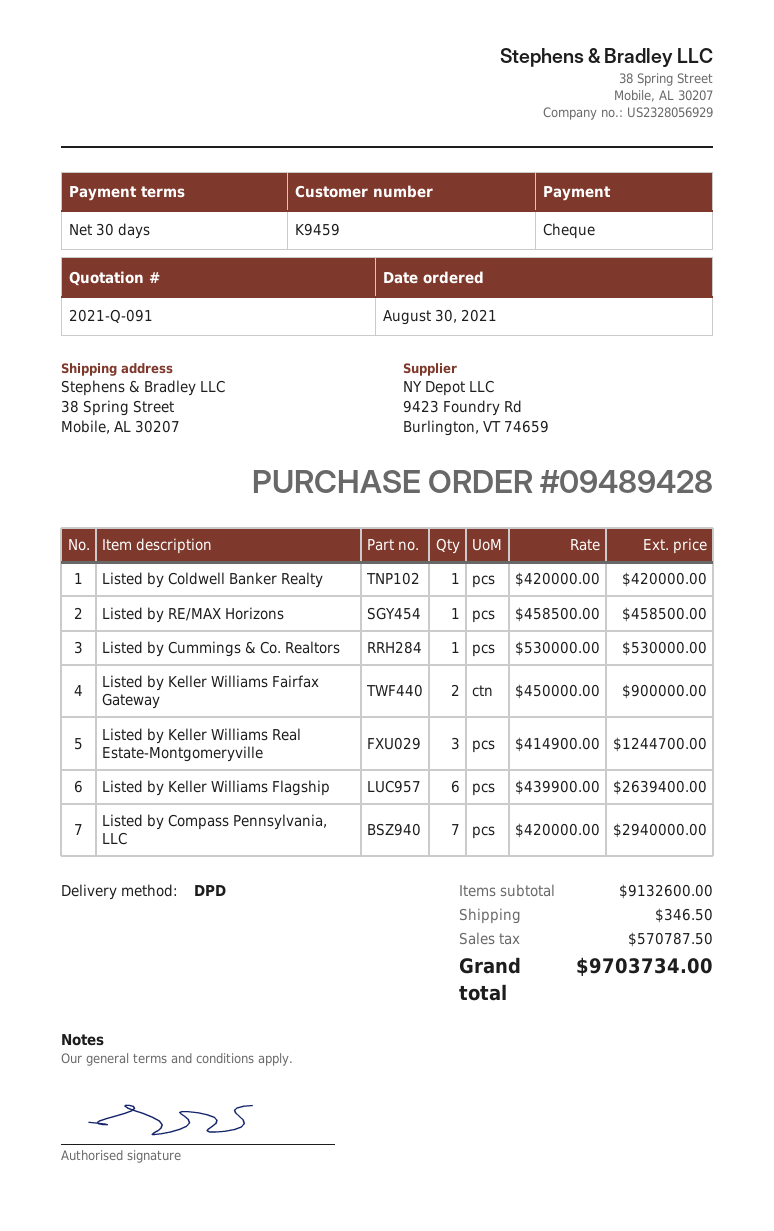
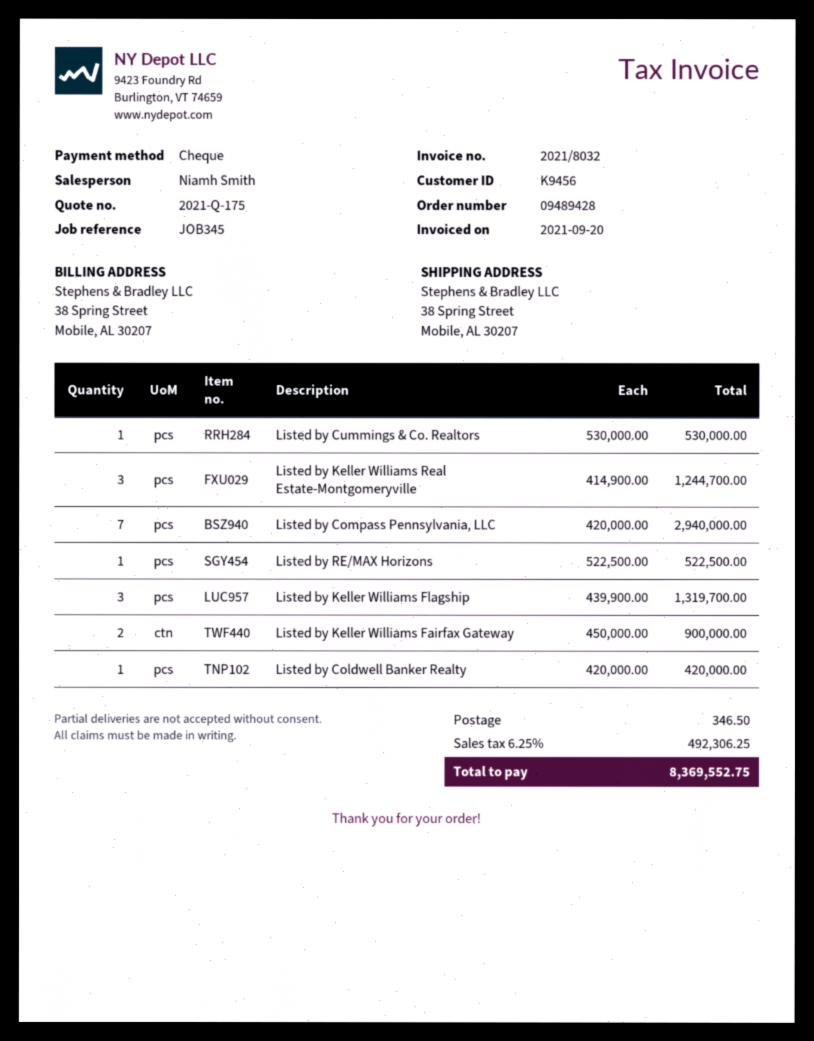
quote number: 2021-Q-091 -> 2021-Q-175
customer number: K9459 -> K9456
Listed by RE/MAX Horizons: 1 x 458500.00 = 458500.00 -> 1 x 522500.00 = 522500.00
Listed by Keller Williams Flagship: 6 x 439900.00 = 2639400.00 -> 3 x 439900.00 = 1319700.00
tax: 570787.50 -> 492306.25
total: 9703734.00 -> 8369552.75

